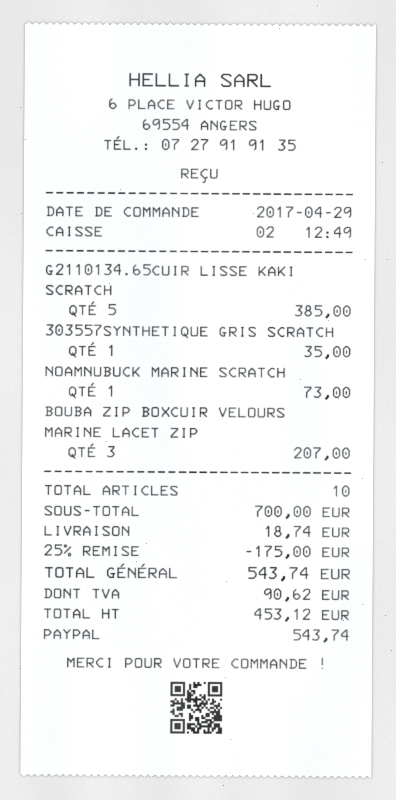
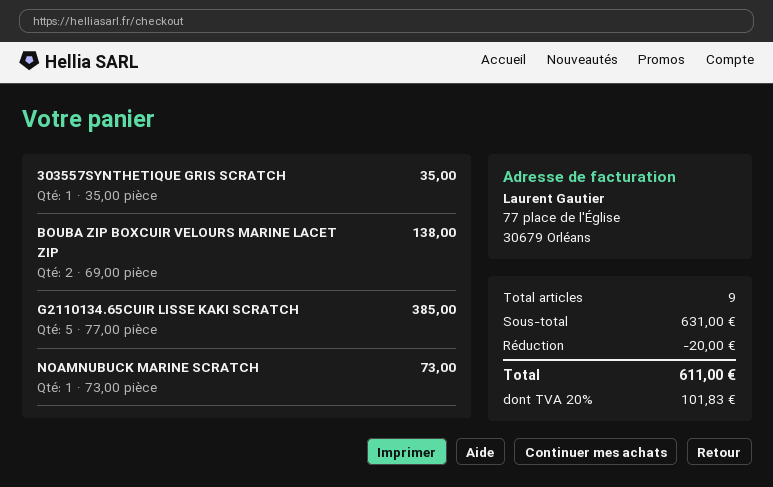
BOUBA ZIP BOXCUIR VELOURS MARINE LACET ZIP: 3 for 207.00 -> 2 for 138.00
total quantity: 10 -> 9
subtotal: 700.00 -> 631.00
discount: 175.00 -> 20.00
shipping: 18.74 -> none
tax: 90.62 -> 101.83
total: 543.74 -> 611.00

